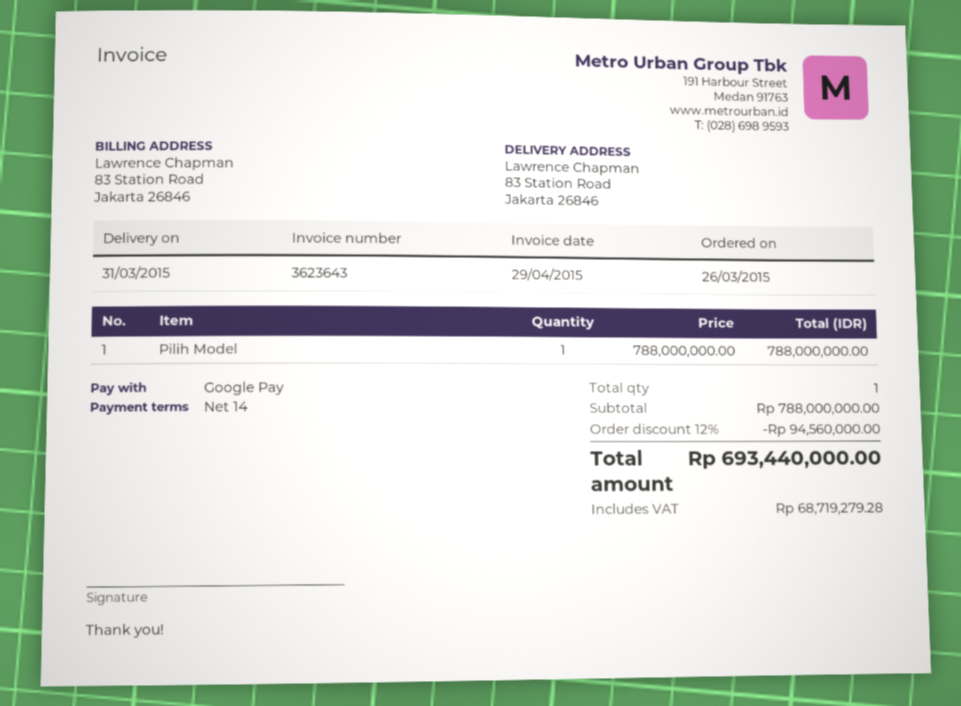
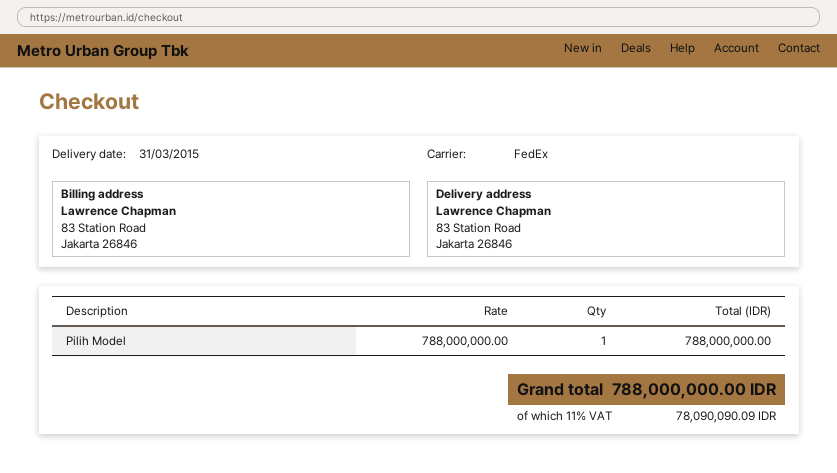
discount: 12% = 94560000.00 -> none
tax: 68719279.28 -> 78090090.09
total: 693440000.00 -> 788000000.00

